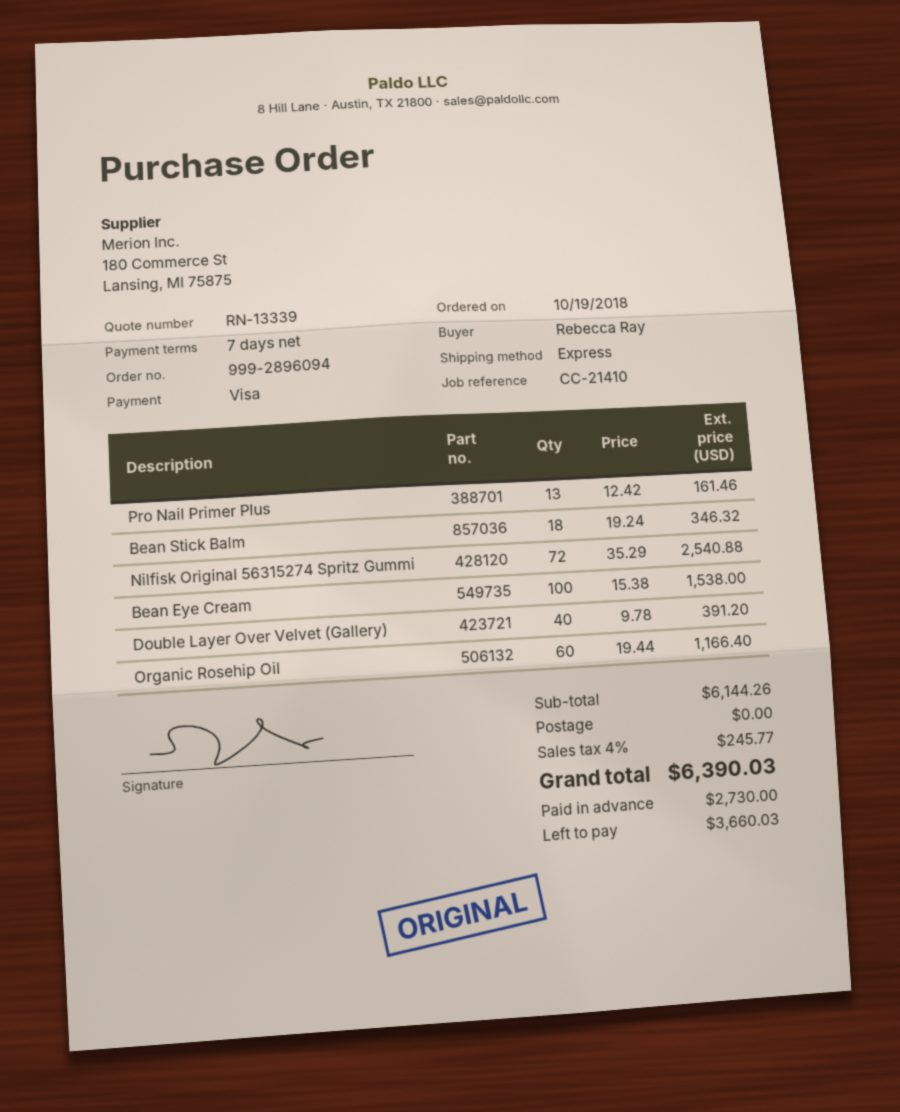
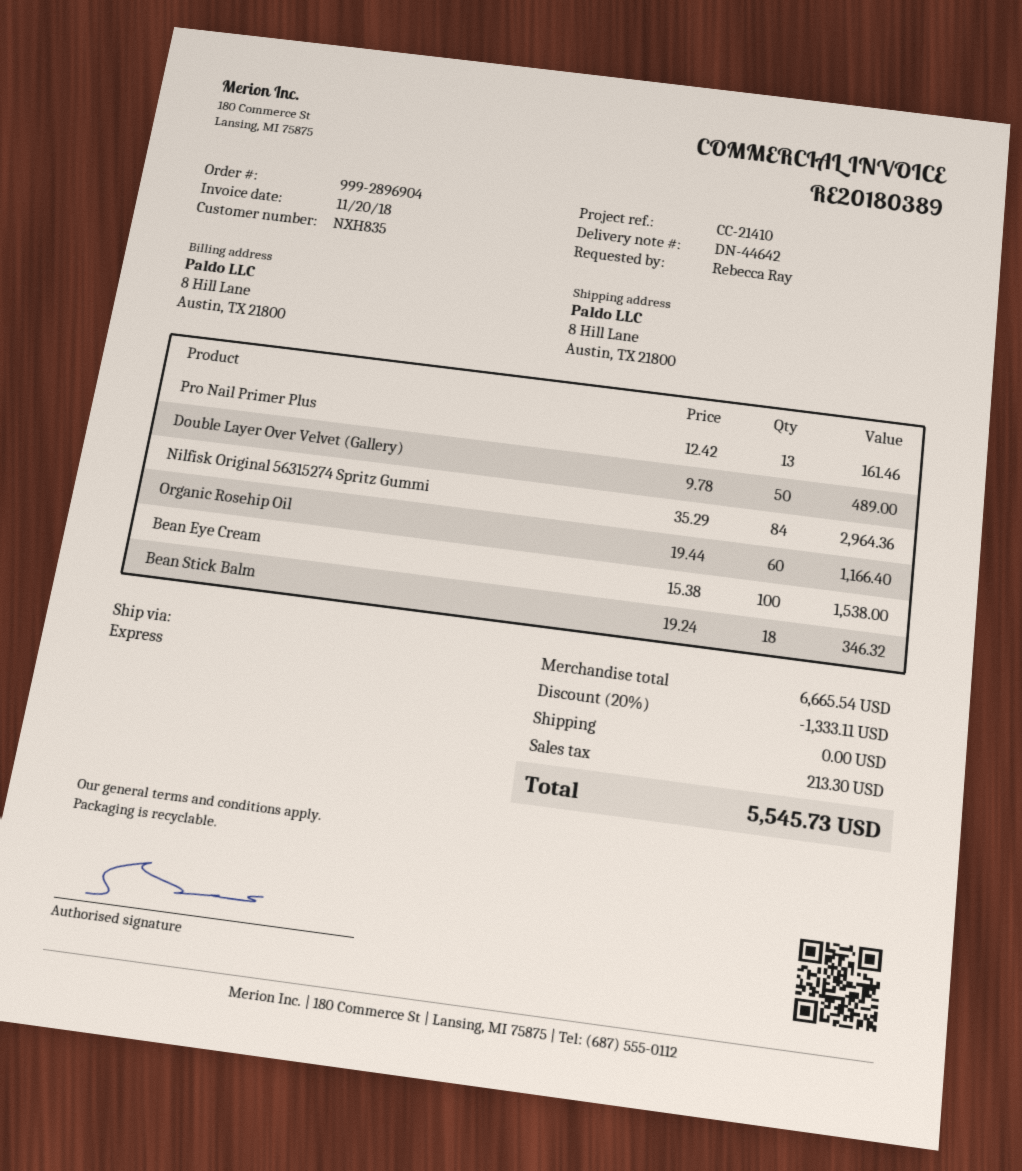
order number: 999-2896094 -> 999-2896904
Nilfisk Original 56315274 Spritz Gummi: 72 x 35.29 = 2540.88 -> 84 x 35.29 = 2964.36
Double Layer Over Velvet (Gallery): 40 x 9.78 = 391.20 -> 50 x 9.78 = 489.00
subtotal: 6144.26 -> 6665.54
discount: none -> 20% = 1333.11
tax: 245.77 -> 213.30
total: 6390.03 -> 5545.73

